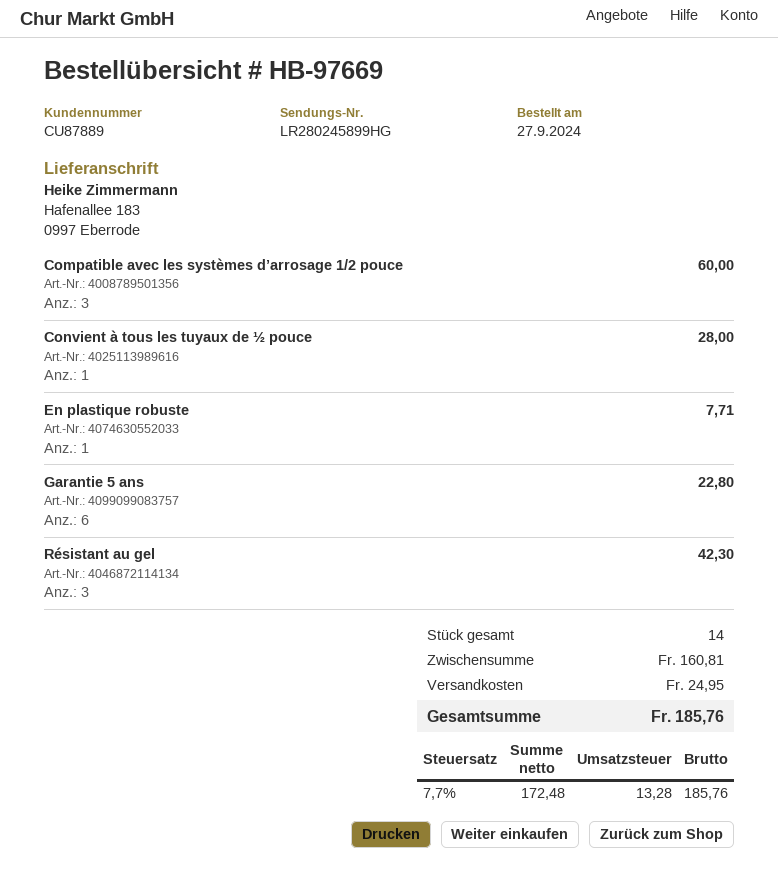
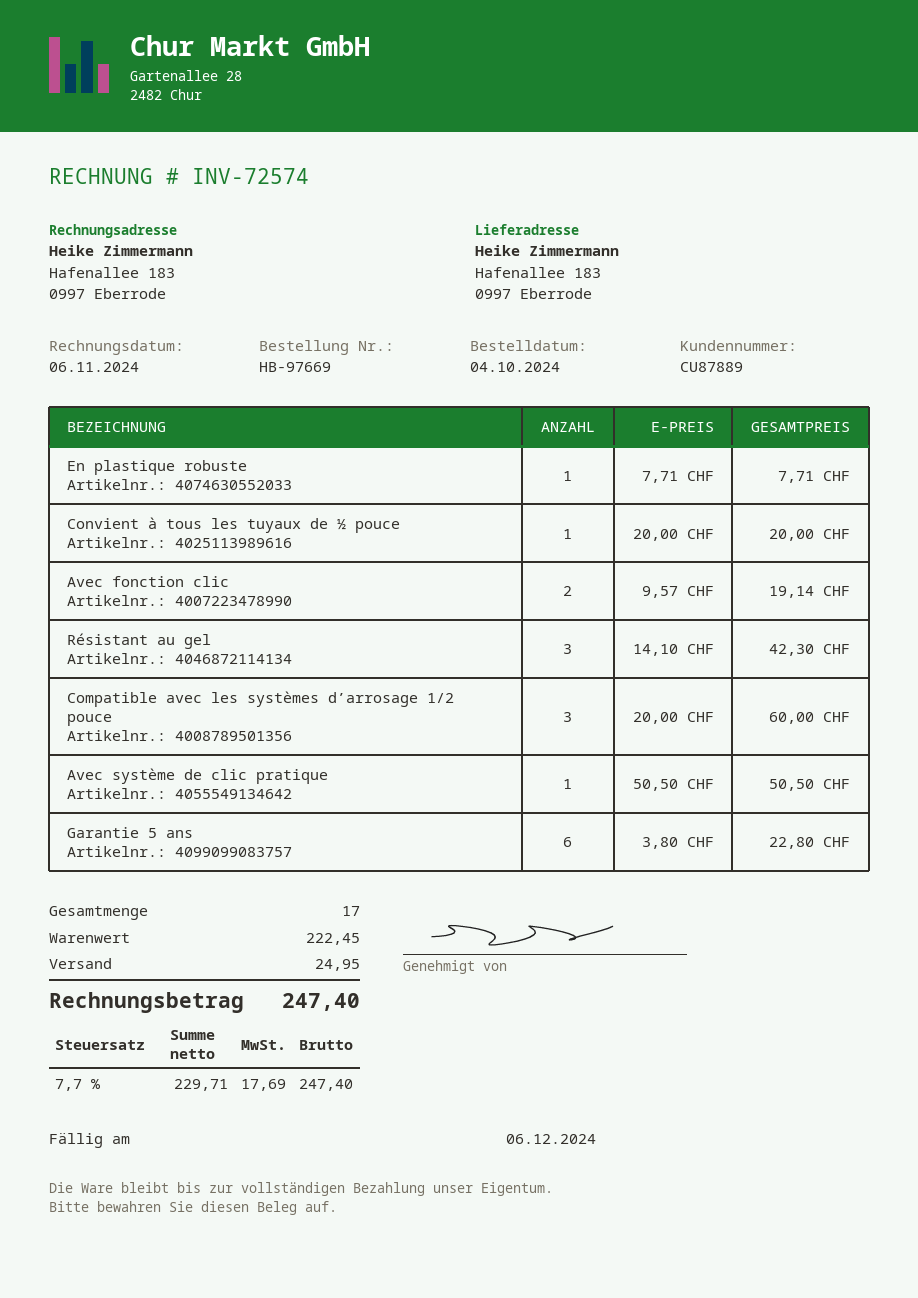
order date: 2024-09-27 -> 2024-10-04
Convient à tous les tuyaux de ½ pouce: 1 for 28.00 -> 1 for 20.00
Avec fonction clic: none -> 2 for 19.14
Avec système de clic pratique: none -> 1 for 50.50
total quantity: 14 -> 17
subtotal: 160.81 -> 222.45
net: 172.48 -> 229.71
tax: 7.7% = 13.28 -> 7.7% = 17.69
total: 185.76 -> 247.40

